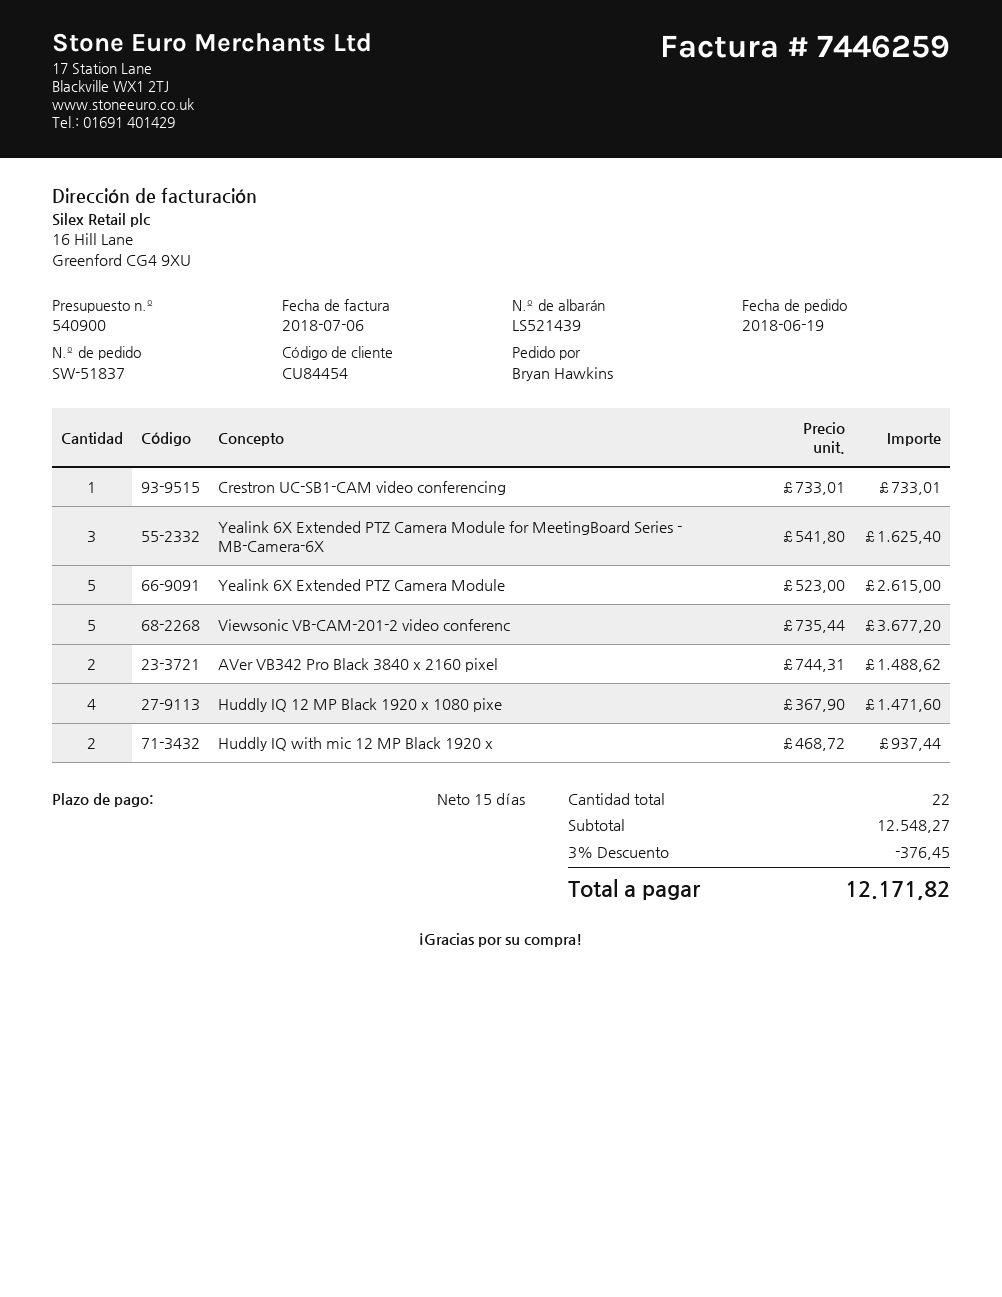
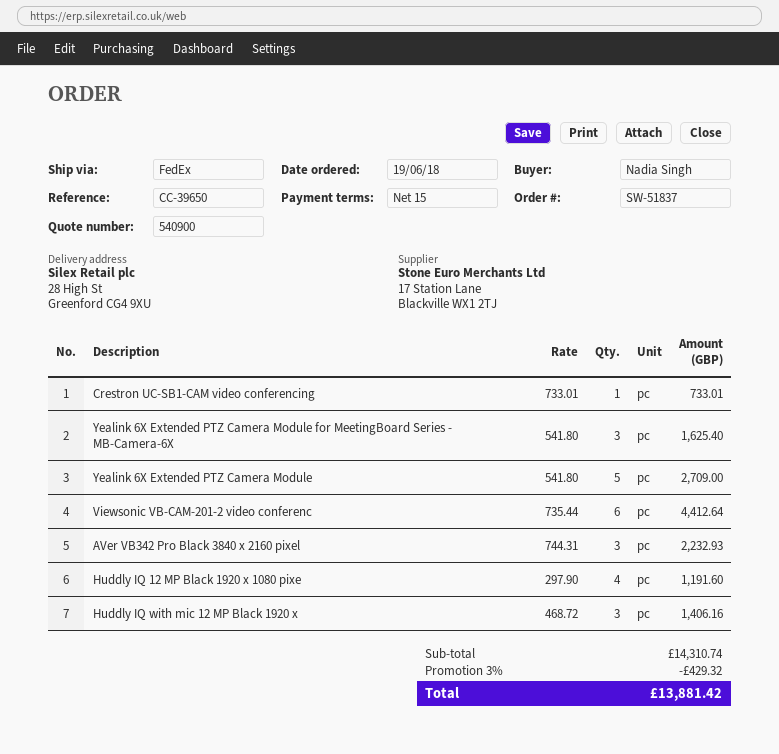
ordered by: Bryan Hawkins -> Nadia Singh
Yealink 6X Extended PTZ Camera Module: 5 x 523.00 = 2615.00 -> 5 x 541.80 = 2709.00
Viewsonic VB-CAM-201-2 video conferenc: 5 x 735.44 = 3677.20 -> 6 x 735.44 = 4412.64
AVer VB342 Pro Black 3840 x 2160 pixel: 2 x 744.31 = 1488.62 -> 3 x 744.31 = 2232.93
Huddly IQ 12 MP Black 1920 x 1080 pixe: 4 x 367.90 = 1471.60 -> 4 x 297.90 = 1191.60
Huddly IQ with mic 12 MP Black 1920 x: 2 x 468.72 = 937.44 -> 3 x 468.72 = 1406.16
subtotal: 12548.27 -> 14310.74
discount: 3% = 376.45 -> 3% = 429.32
total: 12171.82 -> 13881.42

